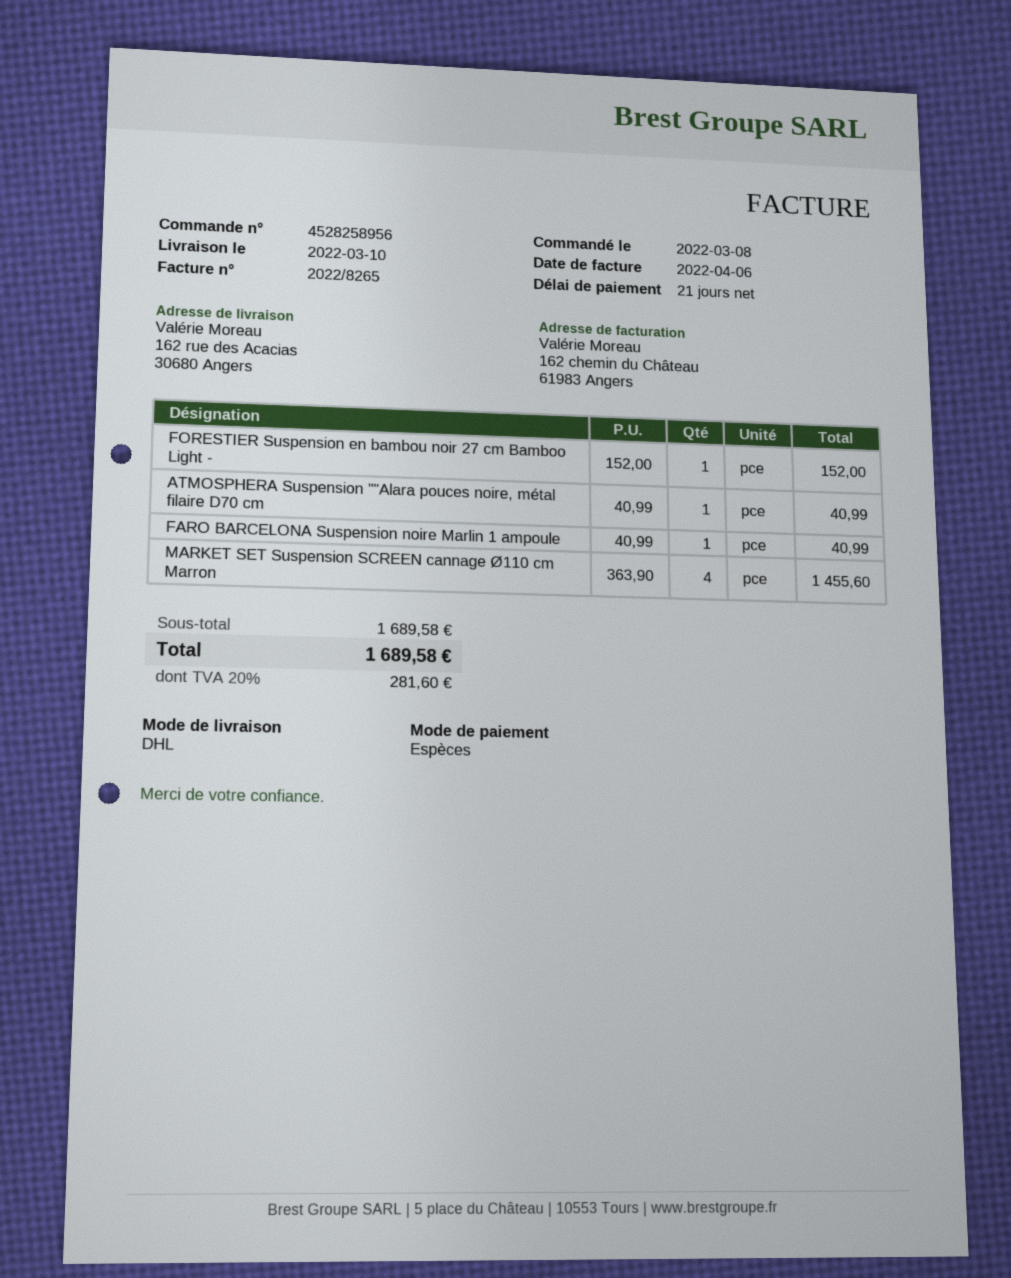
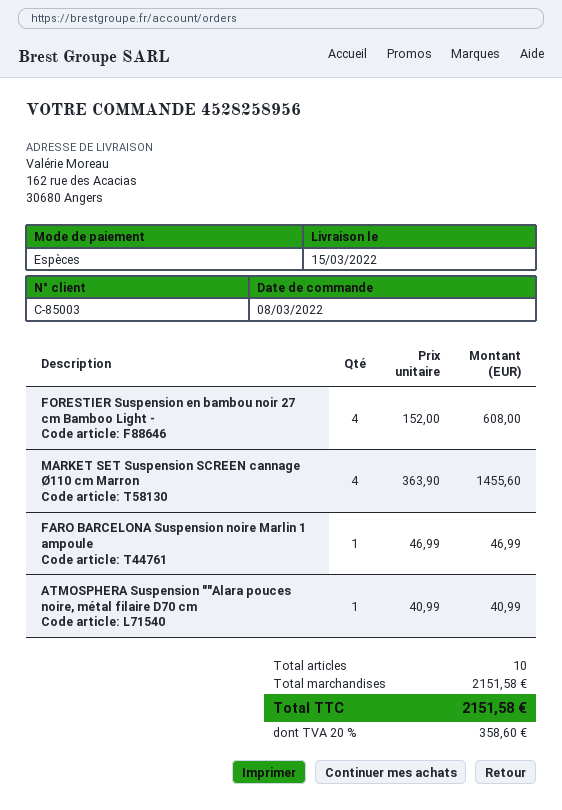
delivery date: 2022-03-10 -> 2022-03-15
FORESTIER Suspension en bambou noir 27 cm Bamboo Light -: 1 x 152.00 = 152.00 -> 4 x 152.00 = 608.00
FARO BARCELONA Suspension noire Marlin 1 ampoule: 1 x 40.99 = 40.99 -> 1 x 46.99 = 46.99
subtotal: 1689.58 -> 2151.58
tax: 20% = 281.60 -> 20% = 358.60
total: 1689.58 -> 2151.58

